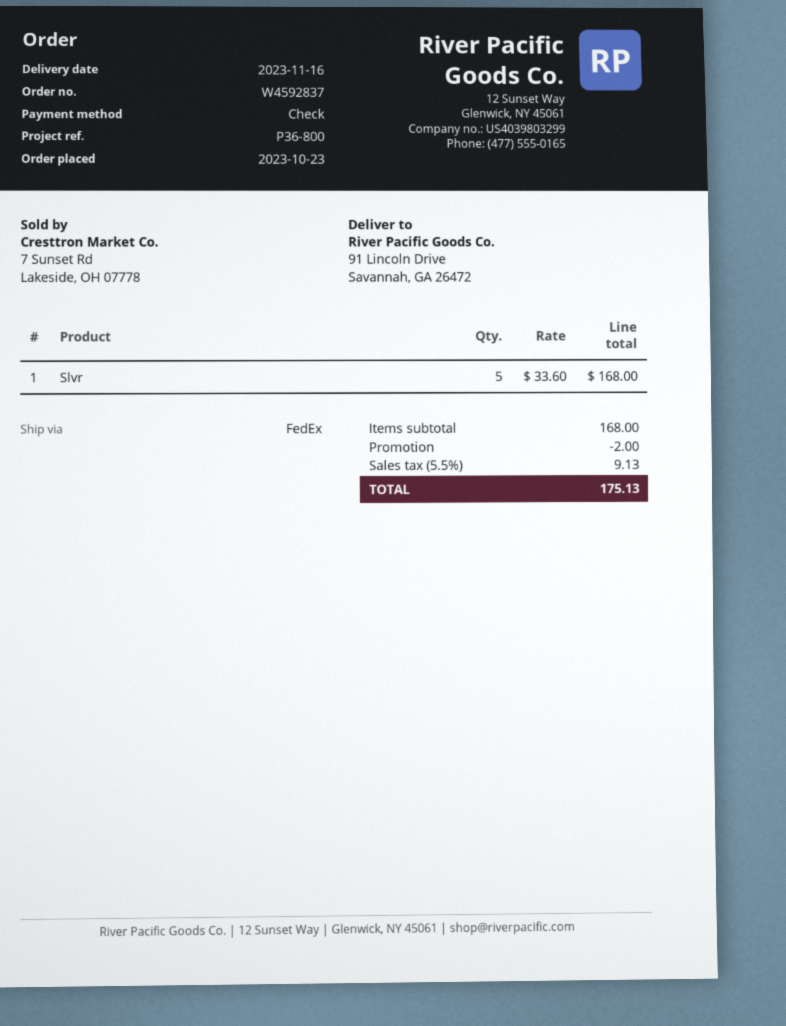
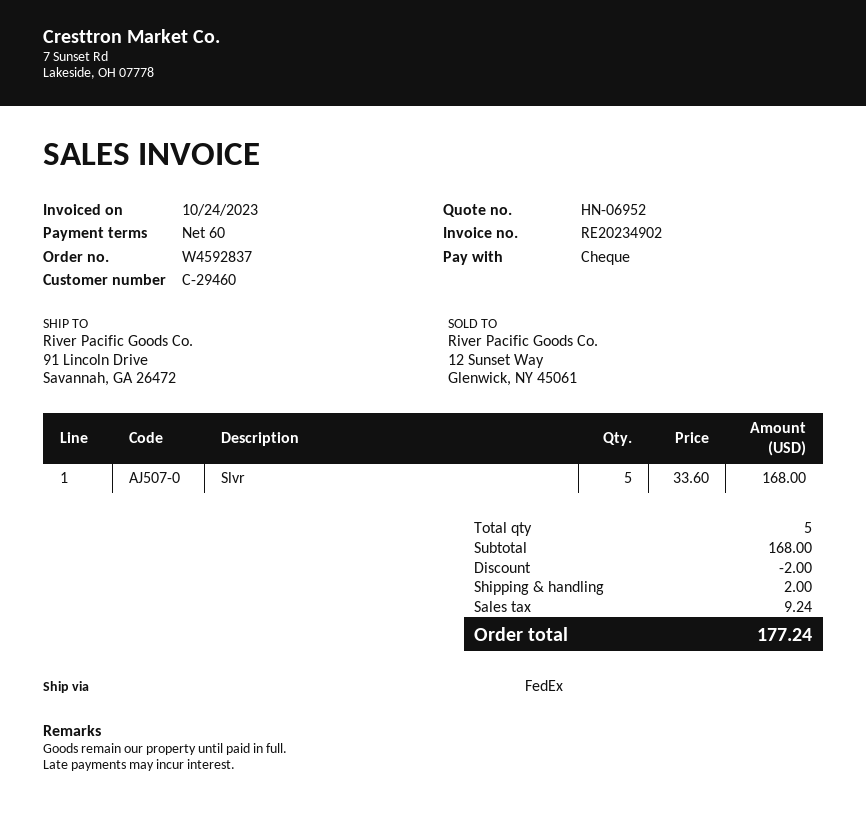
shipping: none -> 2.00
tax: 9.13 -> 9.24
total: 175.13 -> 177.24

